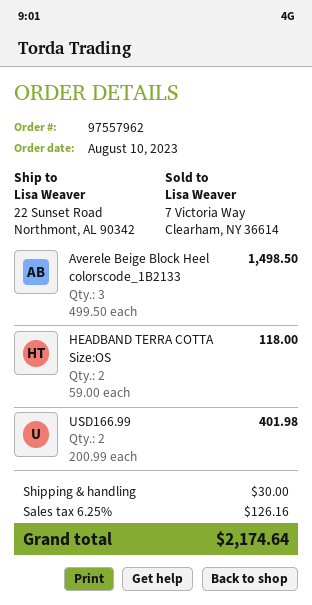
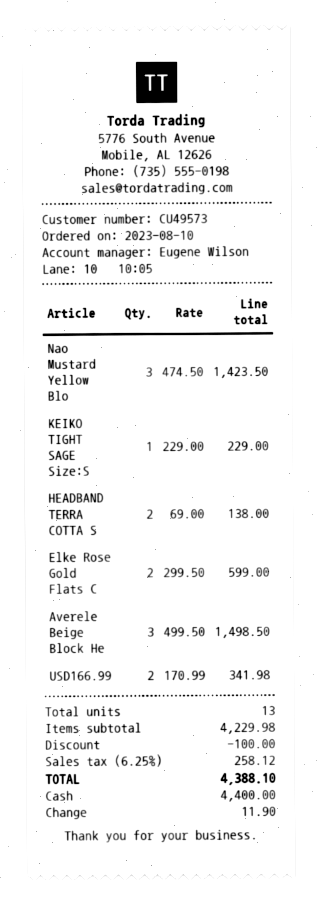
HEADBAND TERRA COTTA Size:OS: 2 x 59.00 = 118.00 -> 2 x 69.00 = 138.00
USD166.99: 2 x 200.99 = 401.98 -> 2 x 170.99 = 341.98
Nao Mustard Yellow Blo: none -> 3 x 474.50 = 1423.50
KEIKO TIGHT SAGE Size:S: none -> 1 x 229.00 = 229.00
Elke Rose Gold Flats C: none -> 2 x 299.50 = 599.00
discount: none -> 100.00
shipping: 30.00 -> none
tax: 6.25% = 126.16 -> 6.25% = 258.12
total: 2174.64 -> 4388.10

